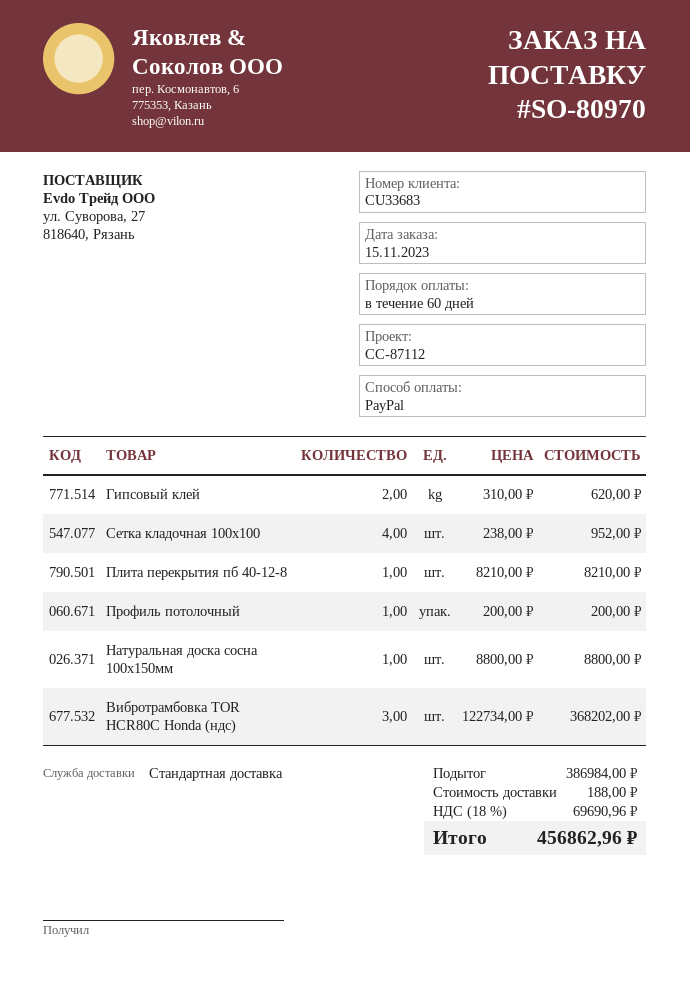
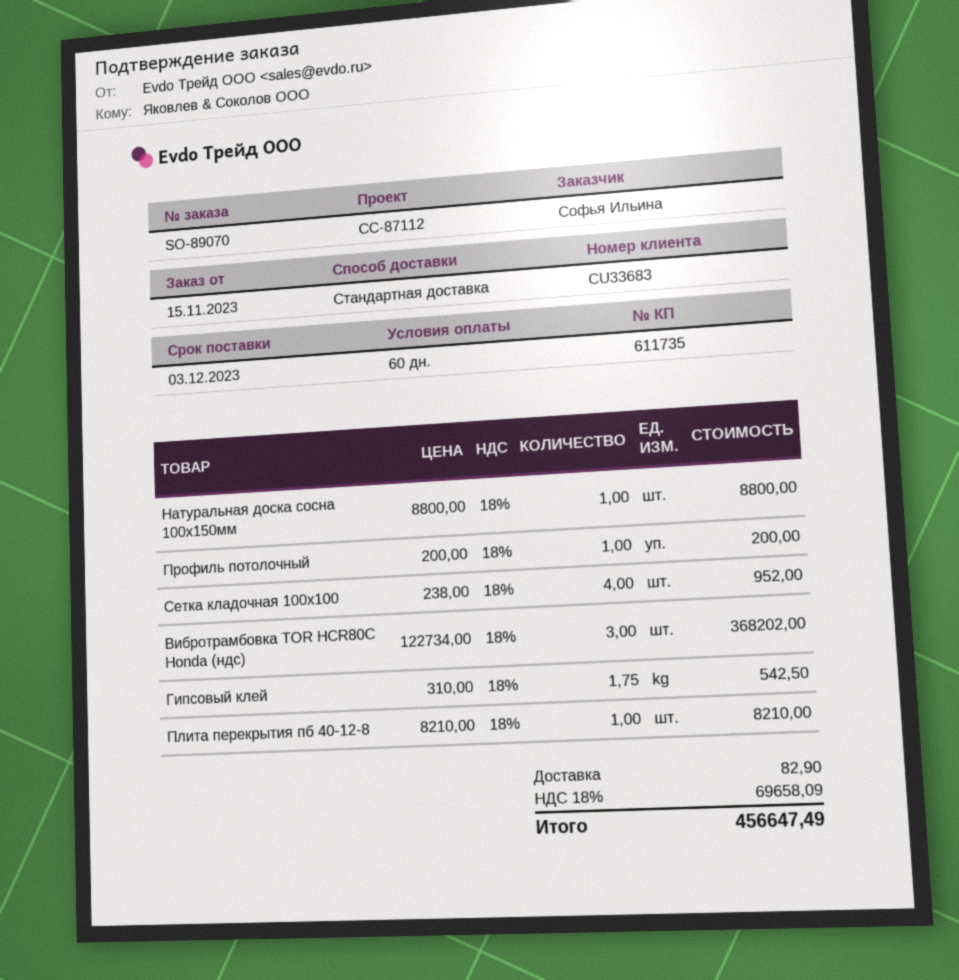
order number: SO-80970 -> SO-89070
Гипсовый клей: 2 x 310.00 = 620.00 -> 1.75 x 310.00 = 542.50
shipping: 188.00 -> 82.90
tax: 18% = 69690.96 -> 18% = 69658.09
total: 456862.96 -> 456647.49

